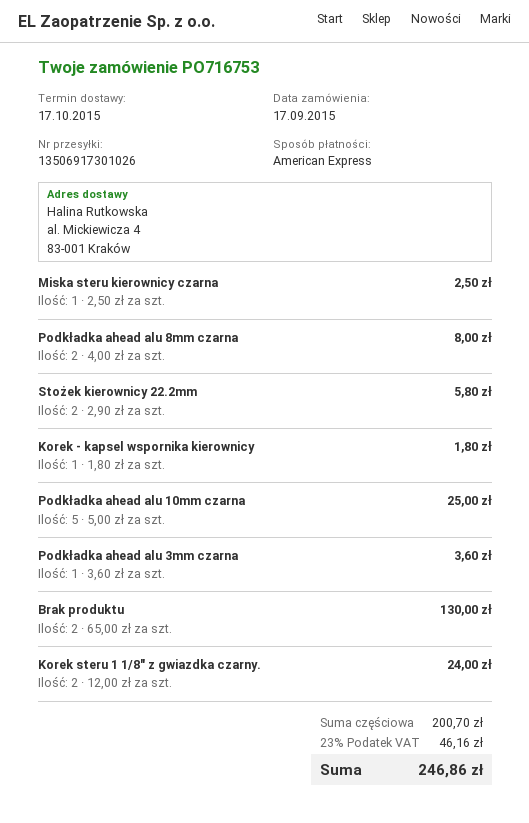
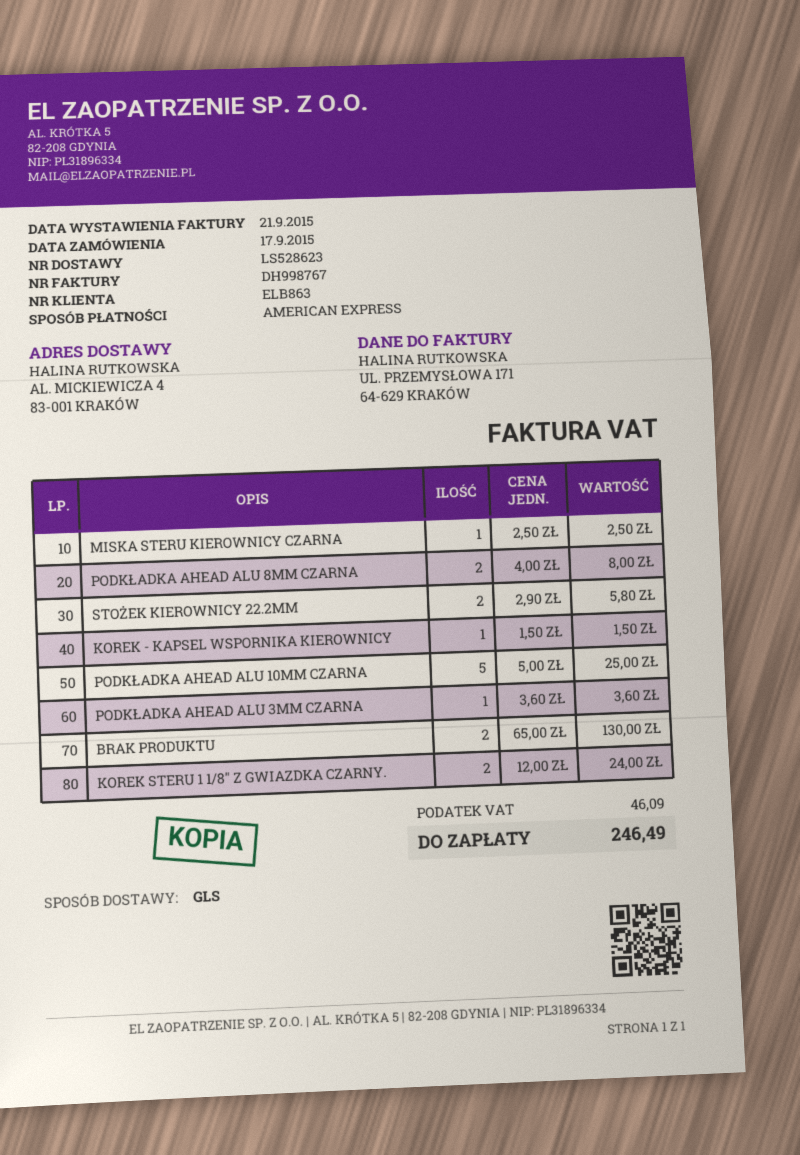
Korek - kapsel wspornika kierownicy: 1 x 1.80 = 1.80 -> 1 x 1.50 = 1.50
tax: 46.16 -> 46.09
total: 246.86 -> 246.49

